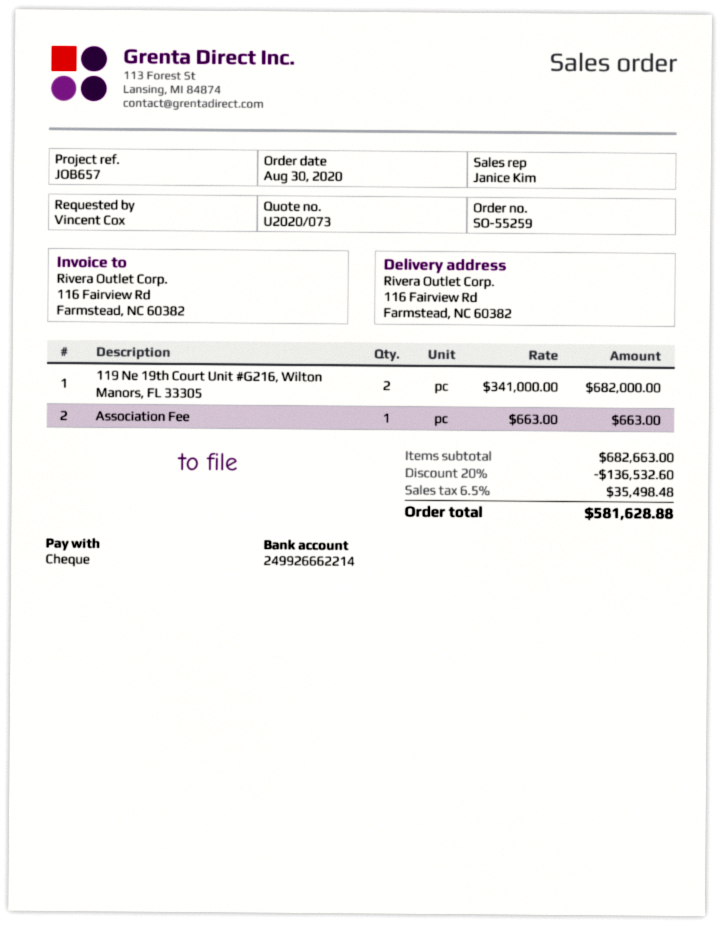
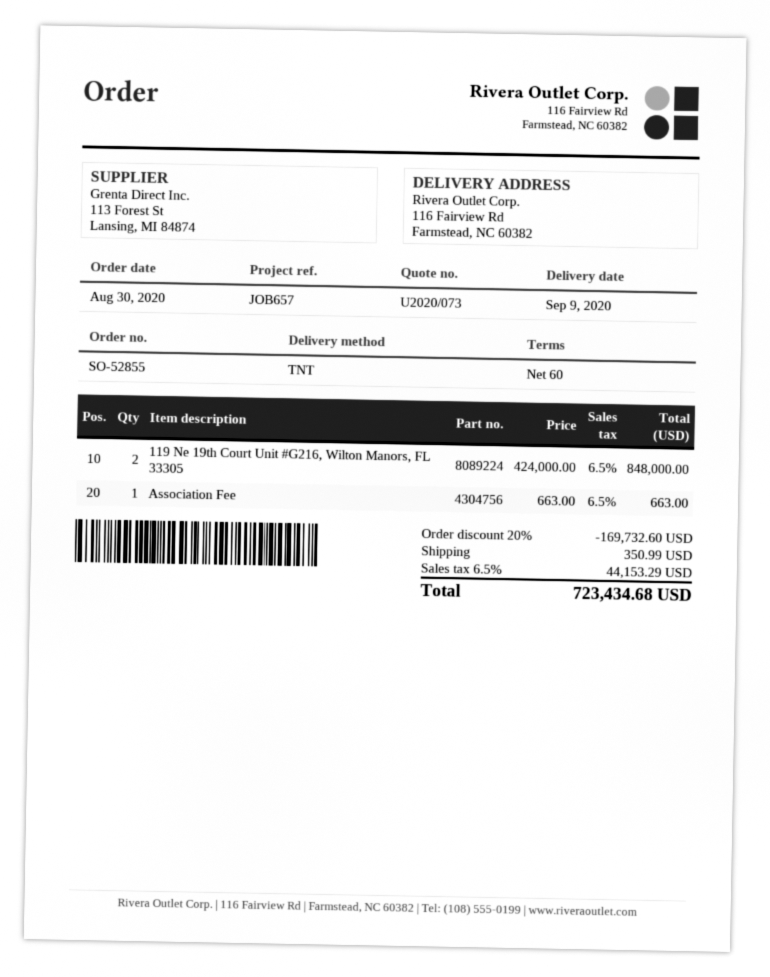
order number: SO-55259 -> SO-52855
119 Ne 19th Court Unit #G216, Wilton Manors, FL 33305: 2 x 341000.00 = 682000.00 -> 2 x 424000.00 = 848000.00
discount: 20% = 136532.60 -> 20% = 169732.60
shipping: none -> 350.99
tax: 6.5% = 35498.48 -> 6.5% = 44153.29
total: 581628.88 -> 723434.68

